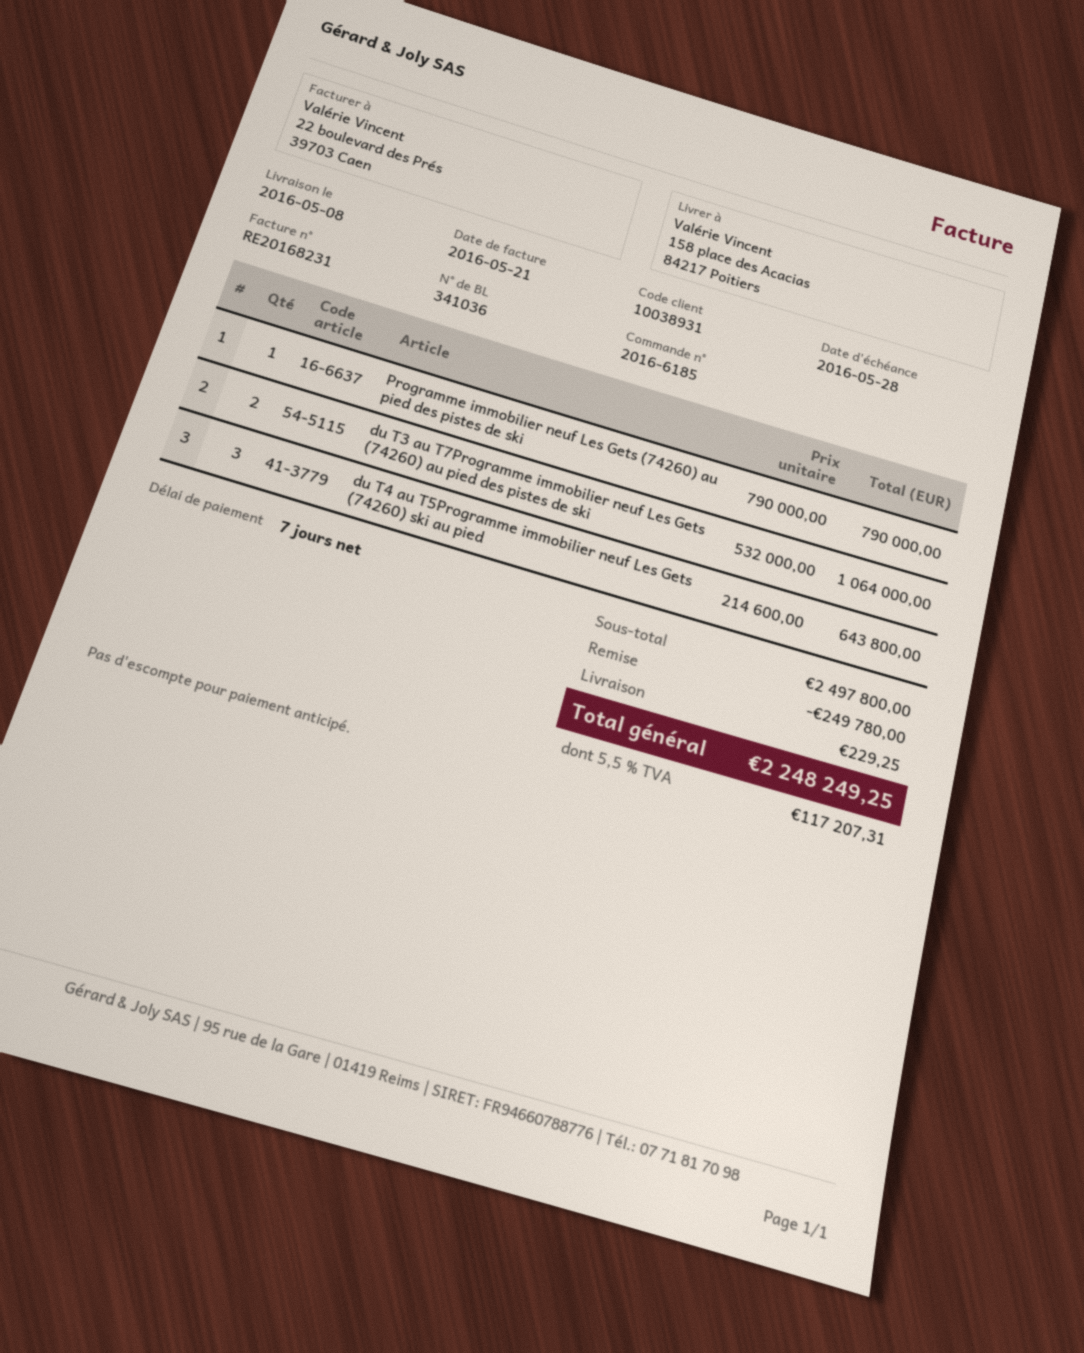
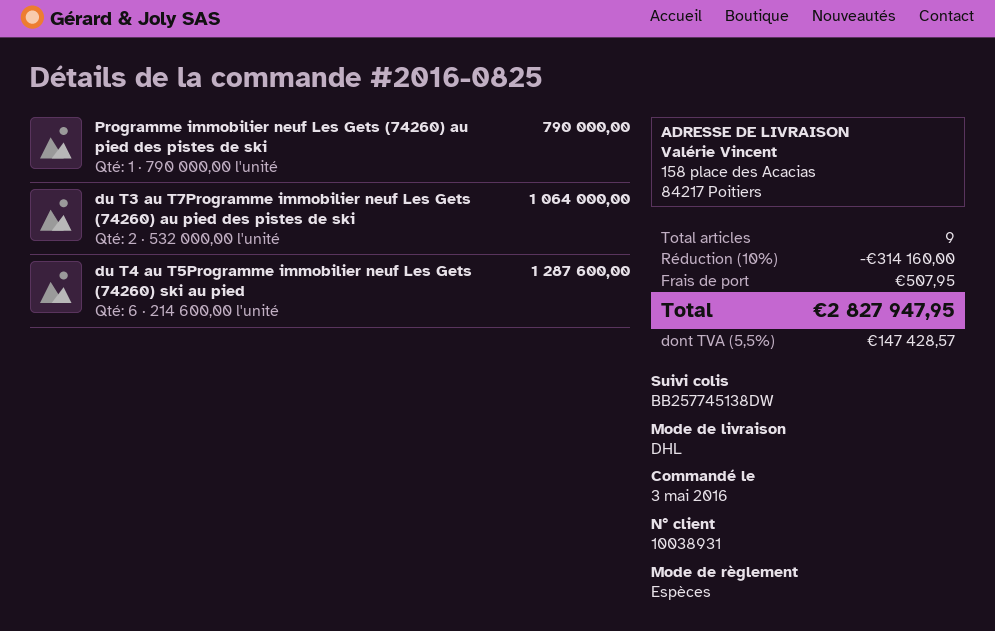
order number: 2016-6185 -> 2016-0825
du T4 au T5Programme immobilier neuf Les Gets (74260) ski au pied: 3 x 214600.00 = 643800.00 -> 6 x 214600.00 = 1287600.00
discount: 249780.00 -> 314160.00
shipping: 229.25 -> 507.95
tax: 5.5% = 117207.31 -> 5.5% = 147428.57
total: 2248249.25 -> 2827947.95

